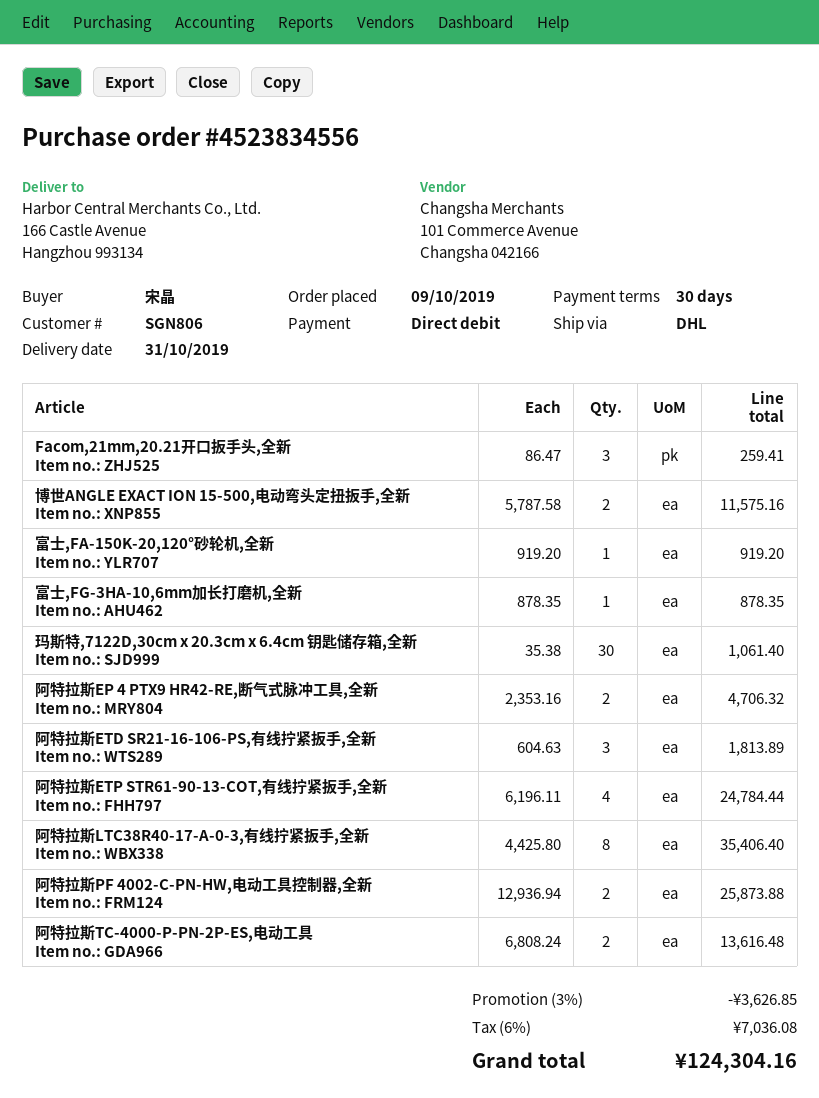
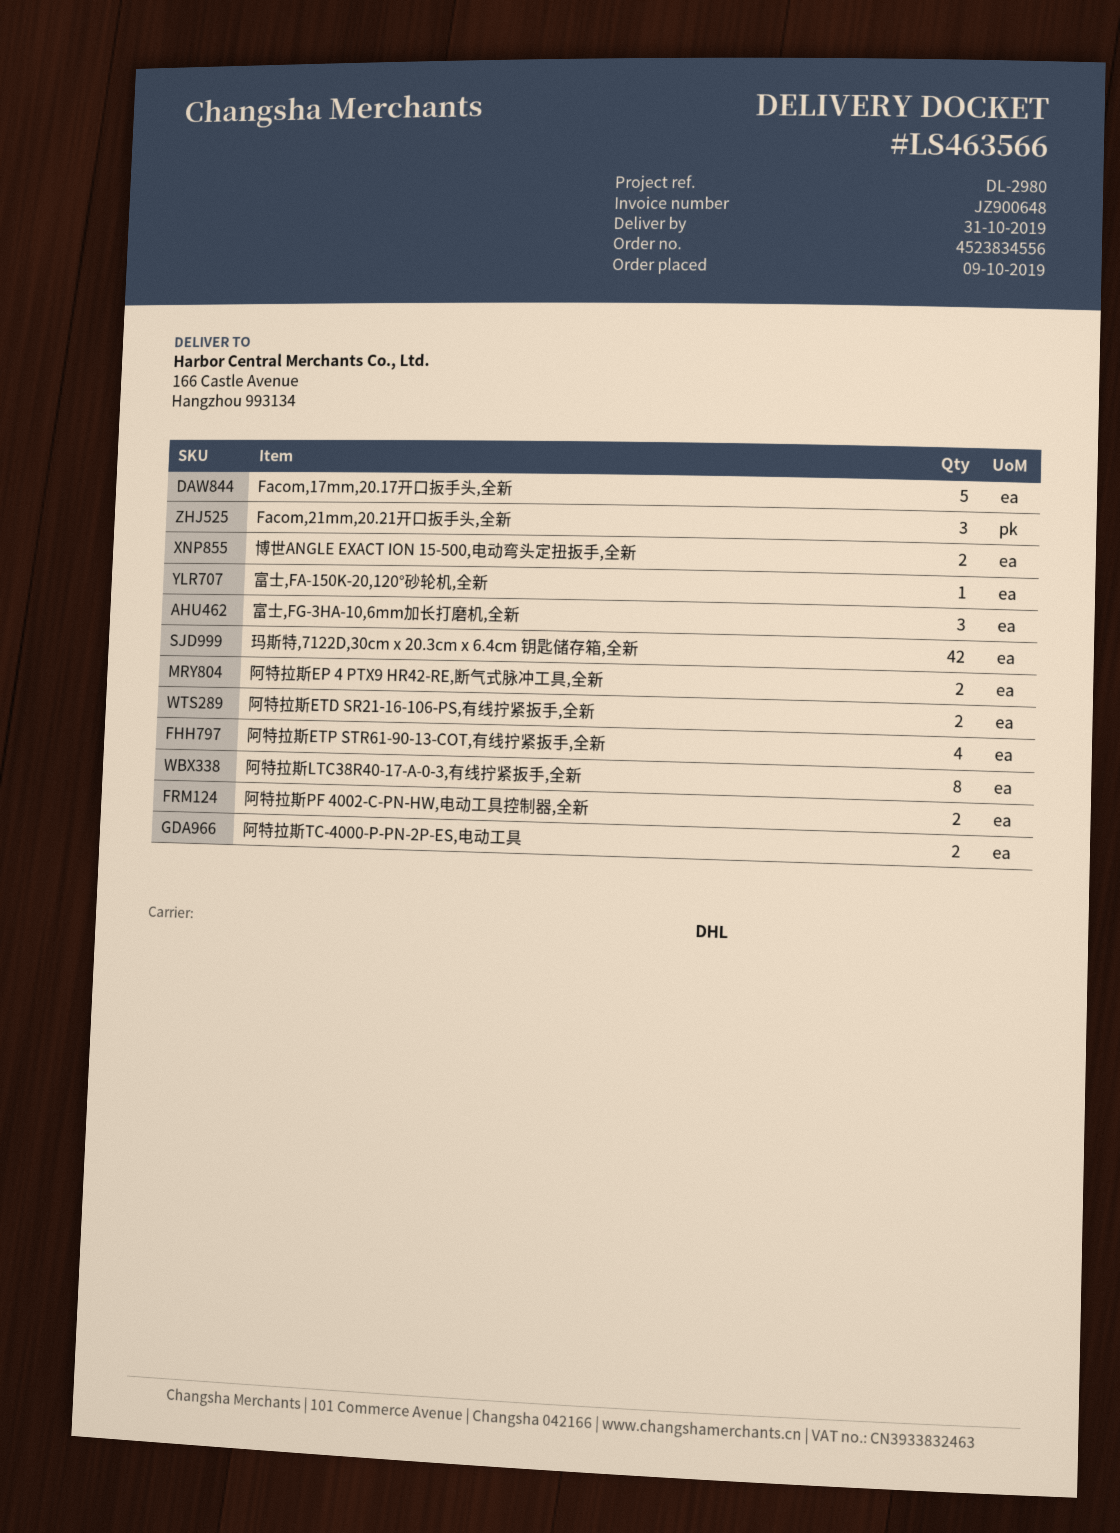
富士,FG-3HA-10,6mm加长打磨机,全新: 1 -> 3
玛斯特,7122D,30cm x 20.3cm x 6.4cm 钥匙储存箱,全新: 30 -> 42
阿特拉斯ETD SR21-16-106-PS,有线拧紧扳手,全新: 3 -> 2
Facom,17mm,20.17开口扳手头,全新: none -> 5

